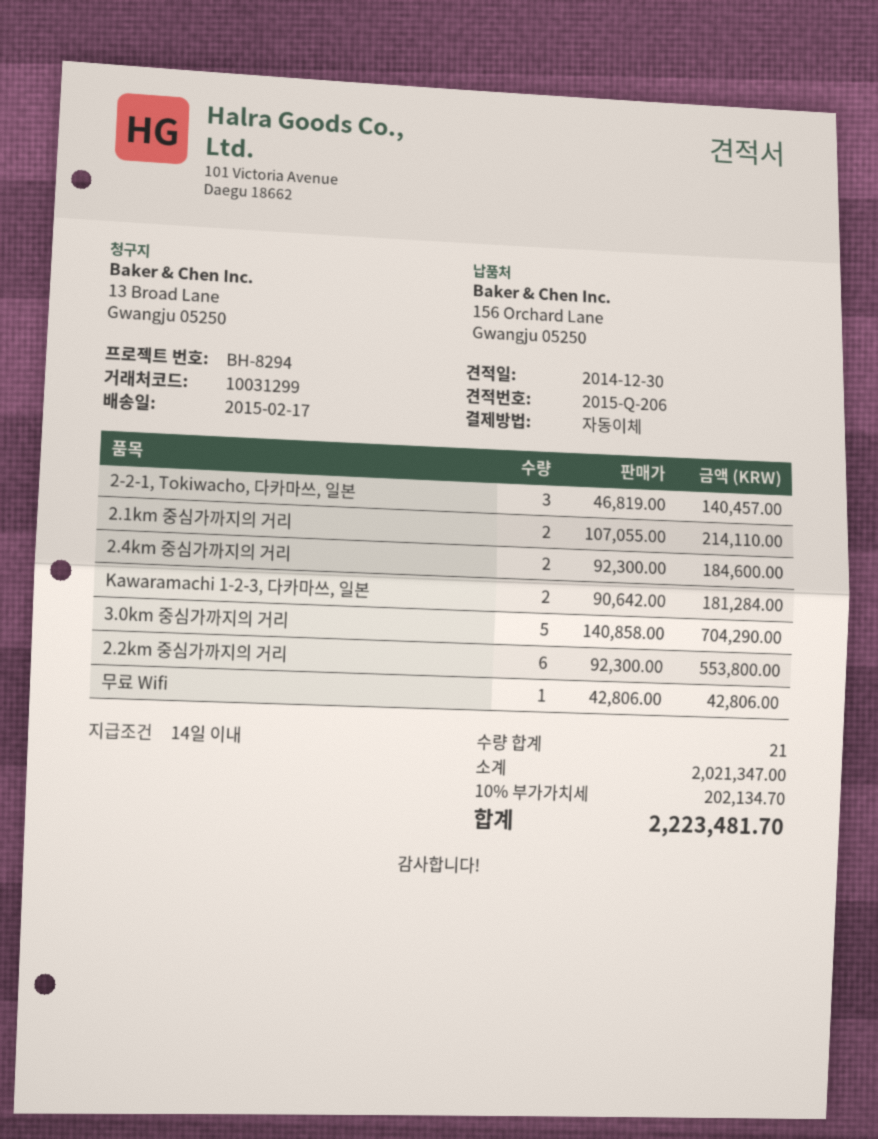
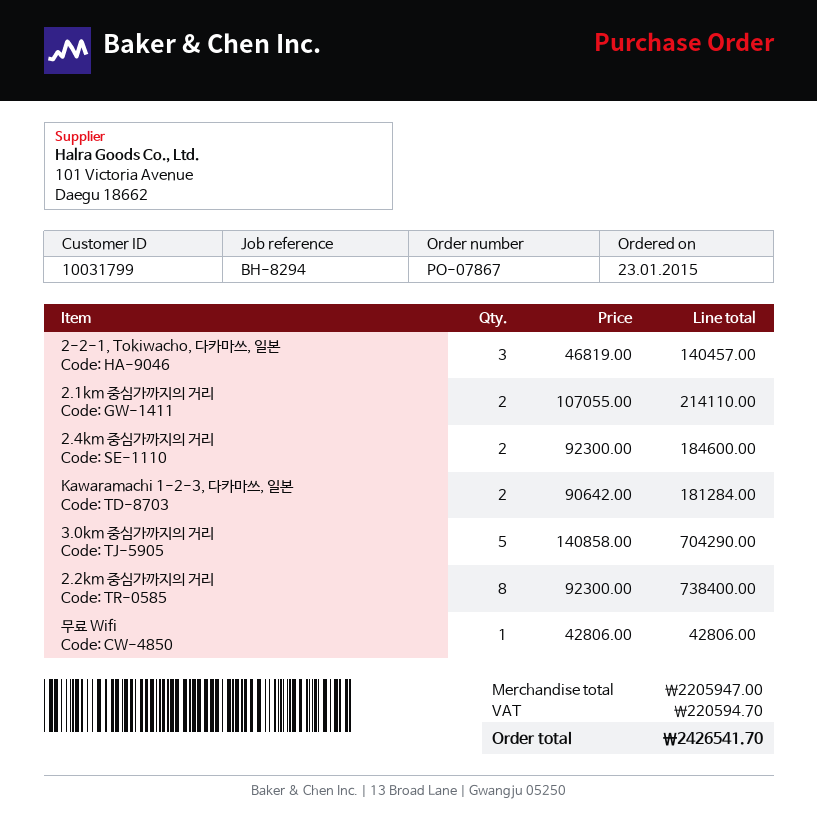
customer number: 10031299 -> 10031799
2.2km 중심가까지의 거리: 6 x 92300.00 = 553800.00 -> 8 x 92300.00 = 738400.00
subtotal: 2021347.00 -> 2205947.00
tax: 202134.70 -> 220594.70
total: 2223481.70 -> 2426541.70

